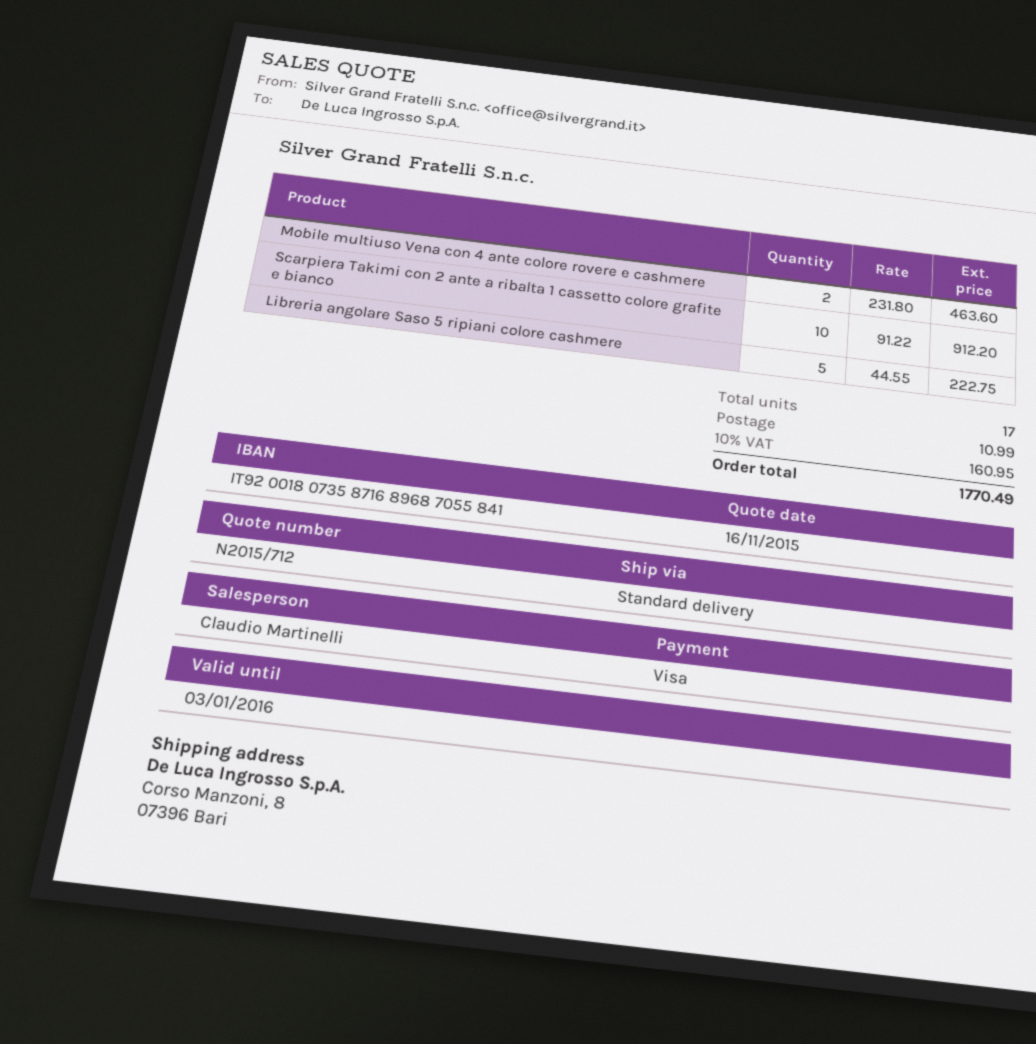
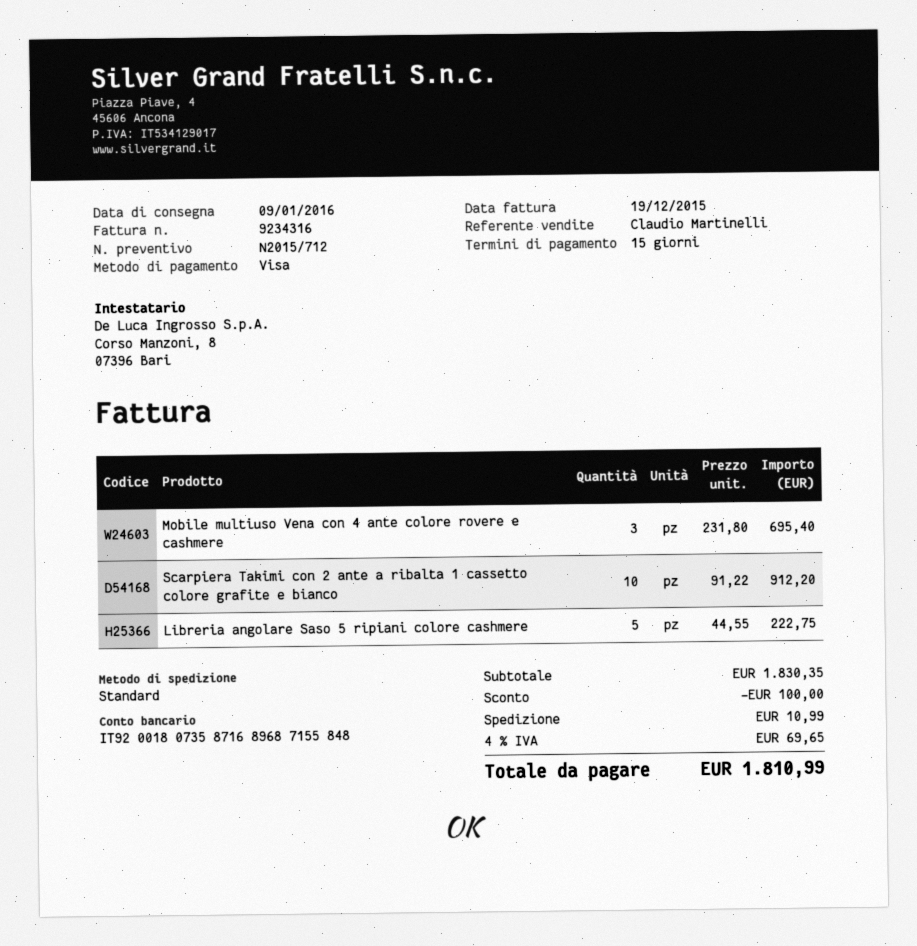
bank account: IT9200180735871689687055841 -> IT9200180735871689687155848
Mobile multiuso Vena con 4 ante colore rovere e cashmere: 2 x 231.80 = 463.60 -> 3 x 231.80 = 695.40
discount: none -> 100.00
tax: 10% = 160.95 -> 4% = 69.65
total: 1770.49 -> 1810.99

